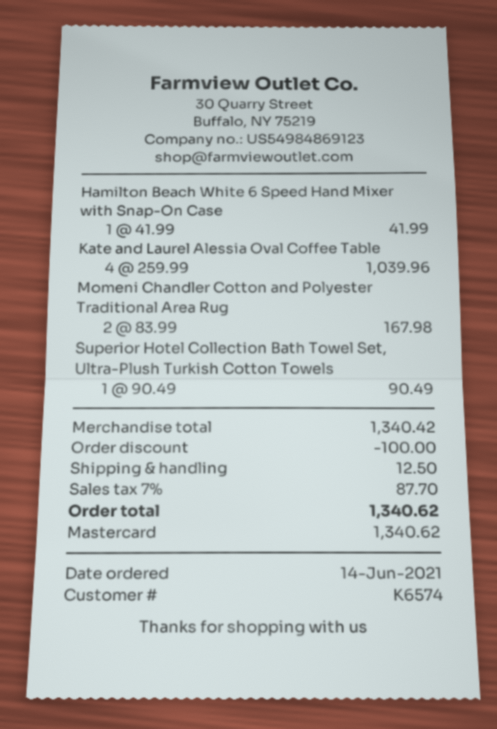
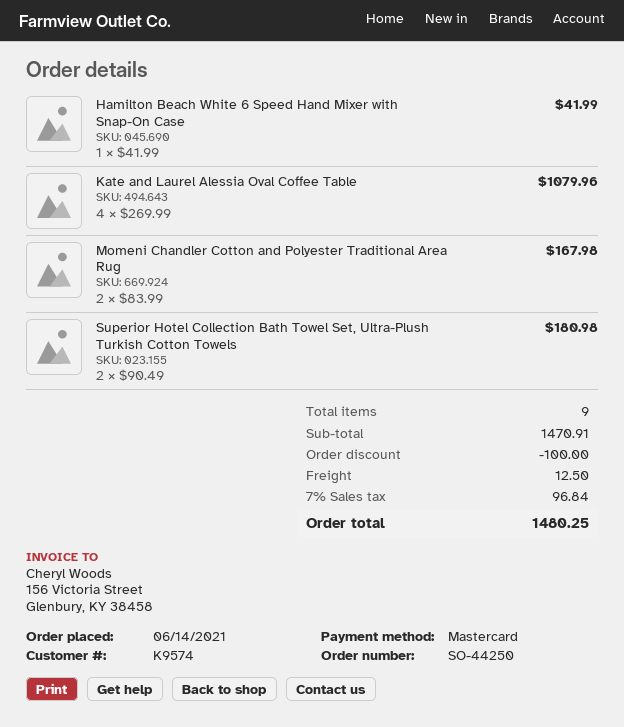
customer number: K6574 -> K9574
Kate and Laurel Alessia Oval Coffee Table: 4 x 259.99 = 1039.96 -> 4 x 269.99 = 1079.96
Superior Hotel Collection Bath Towel Set, Ultra-Plush Turkish Cotton Towels: 1 x 90.49 = 90.49 -> 2 x 90.49 = 180.98
subtotal: 1340.42 -> 1470.91
tax: 7% = 87.70 -> 7% = 96.84
total: 1340.62 -> 1480.25

